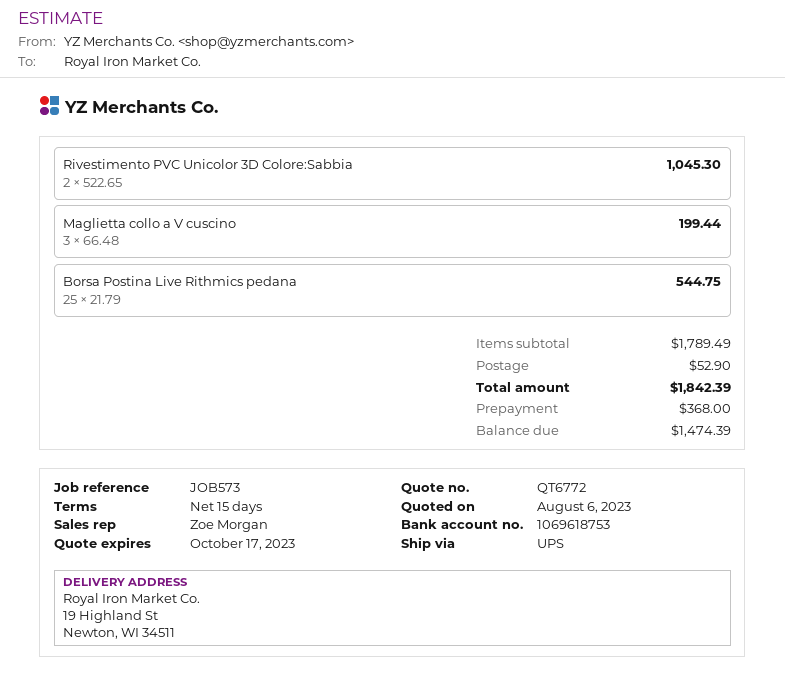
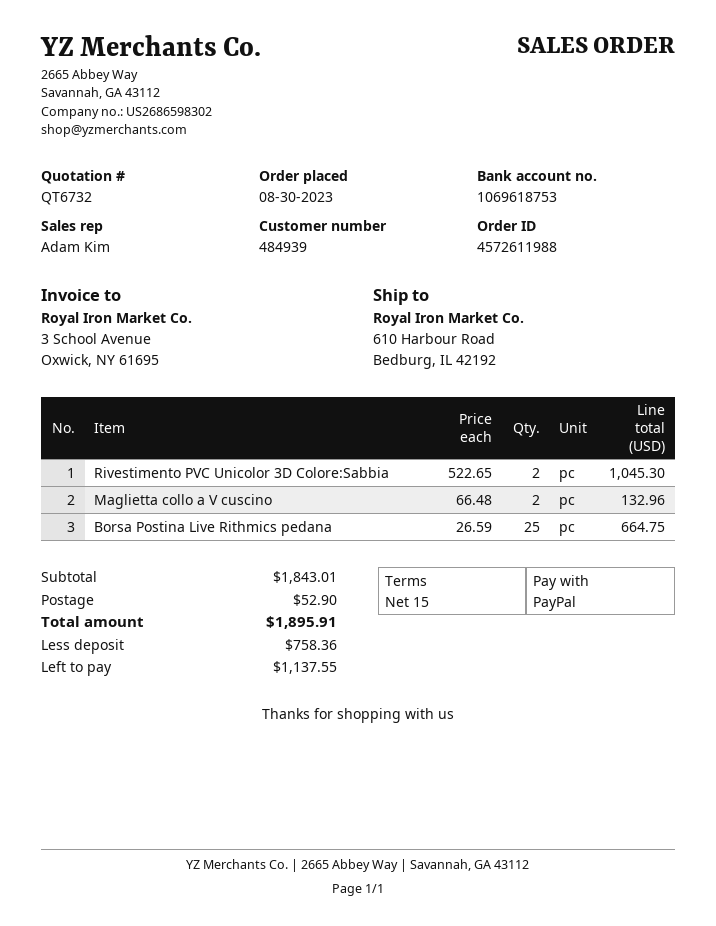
quote number: QT6772 -> QT6732
sales rep: Zoe Morgan -> Adam Kim
ship to: 19 Highland St, Newton, WI 34511 -> 610 Harbour Road, Bedburg, IL 42192
Maglietta collo a V cuscino: 3 x 66.48 = 199.44 -> 2 x 66.48 = 132.96
Borsa Postina Live Rithmics pedana: 25 x 21.79 = 544.75 -> 25 x 26.59 = 664.75
subtotal: 1789.49 -> 1843.01
total: 1842.39 -> 1895.91
deposit: 368.00 -> 758.36
balance: 1474.39 -> 1137.55

